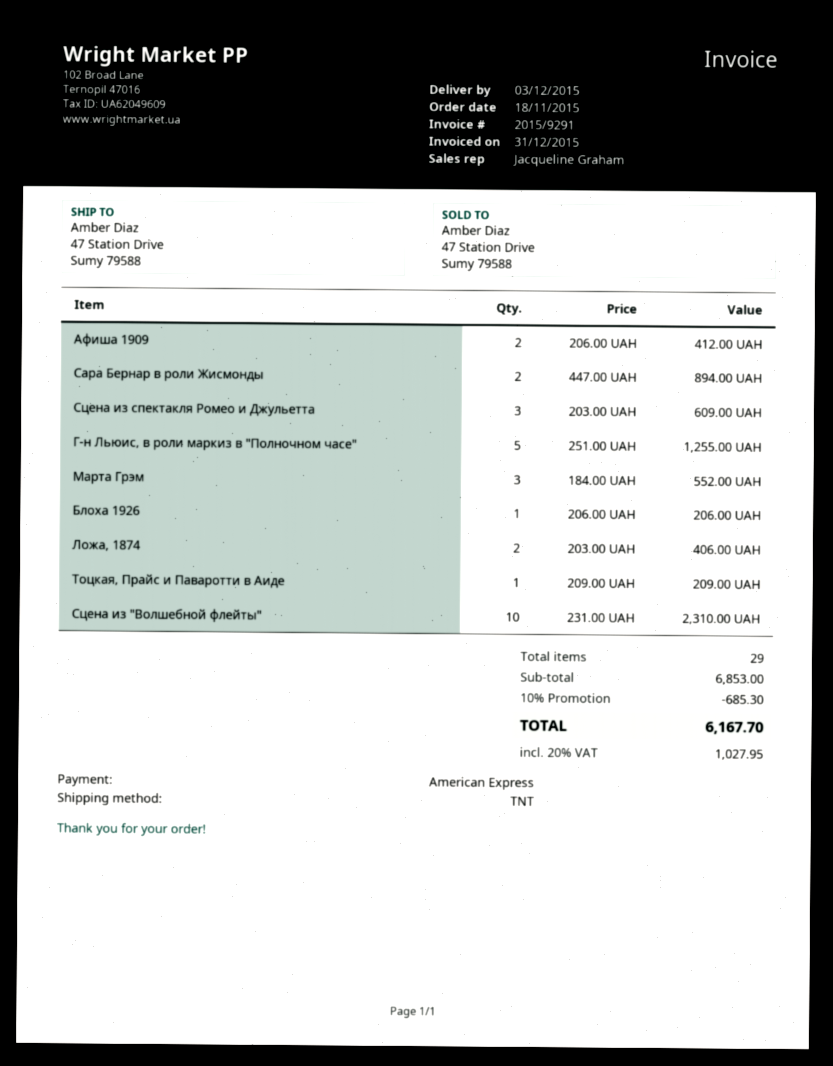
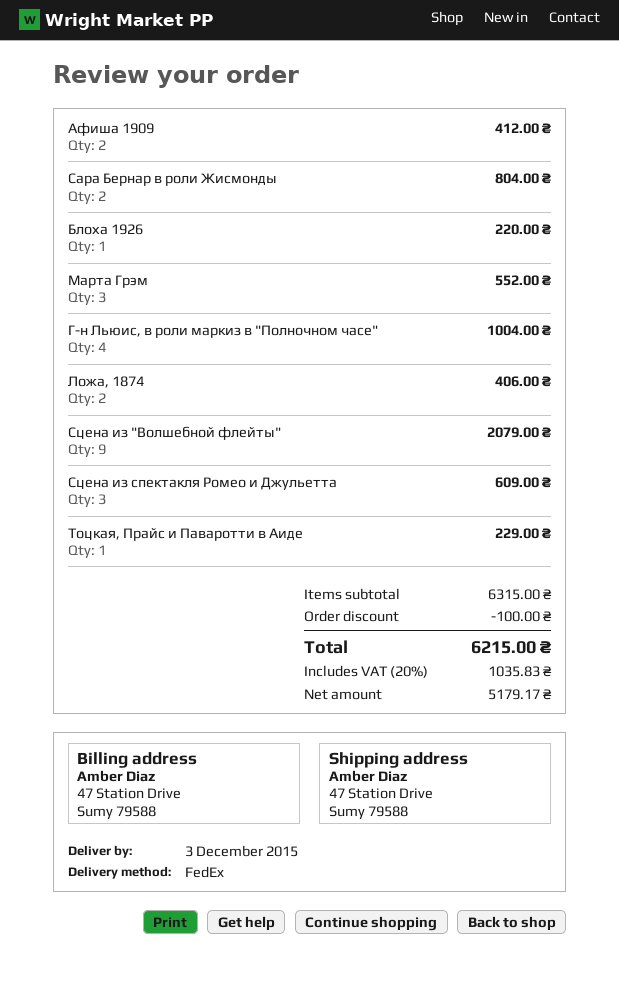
shipping method: TNT -> FedEx
Сара Бернар в роли Жисмонды: 2 for 894.00 -> 2 for 804.00
Г-н Льюис, в роли маркиз в "Полночном часе": 5 for 1255.00 -> 4 for 1004.00
Блоха 1926: 1 for 206.00 -> 1 for 220.00
Тоцкая, Прайс и Паваротти в Аиде: 1 for 209.00 -> 1 for 229.00
Сцена из "Волшебной флейты": 10 for 2310.00 -> 9 for 2079.00
subtotal: 6853.00 -> 6315.00
discount: 685.30 -> 100.00
tax: 20% = 1027.95 -> 20% = 1035.83
total: 6167.70 -> 6215.00

